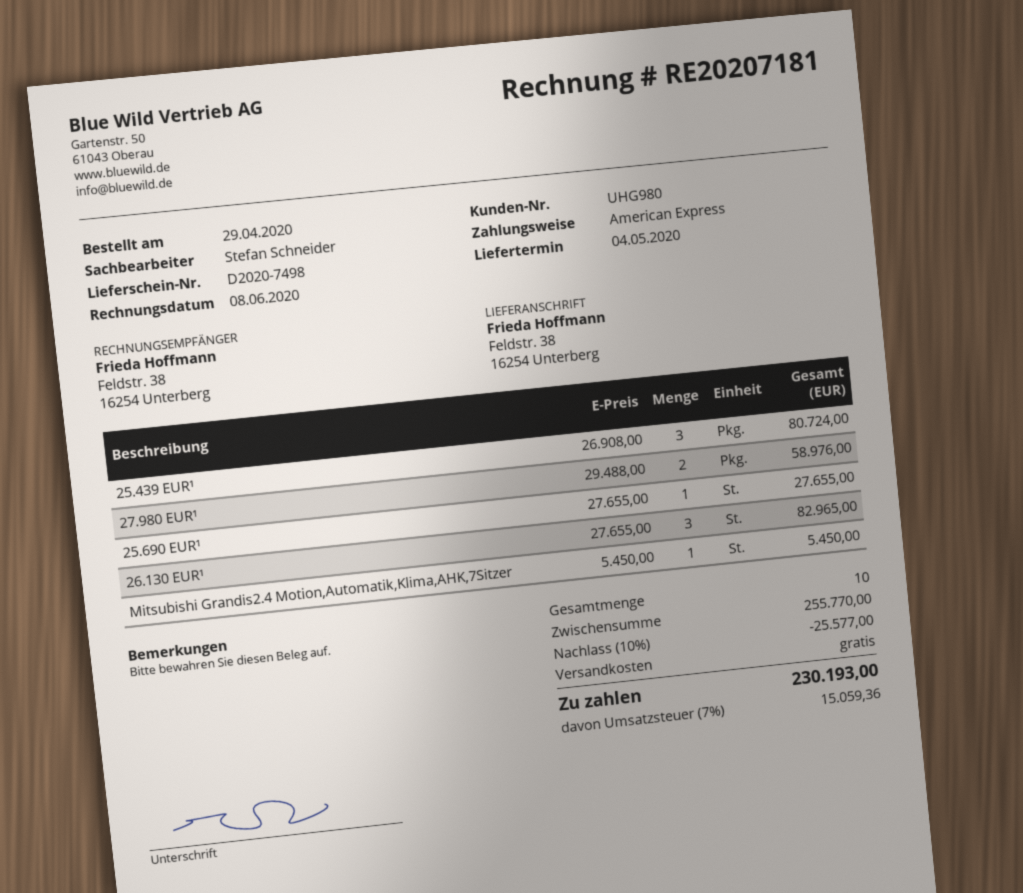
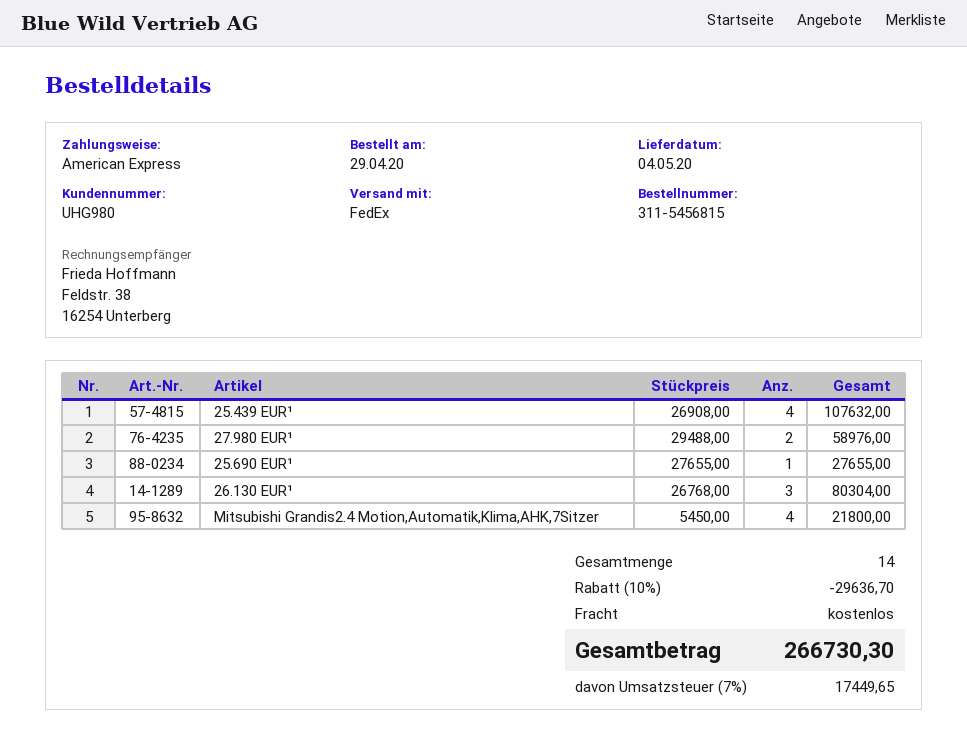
25.439 EUR¹: 3 x 26908.00 = 80724.00 -> 4 x 26908.00 = 107632.00
26.130 EUR¹: 3 x 27655.00 = 82965.00 -> 3 x 26768.00 = 80304.00
Mitsubishi Grandis2.4 Motion,Automatik,Klima,AHK,7Sitzer: 1 x 5450.00 = 5450.00 -> 4 x 5450.00 = 21800.00
total quantity: 10 -> 14
discount: 10% = 25577.00 -> 10% = 29636.70
tax: 7% = 15059.36 -> 7% = 17449.65
total: 230193.00 -> 266730.30

